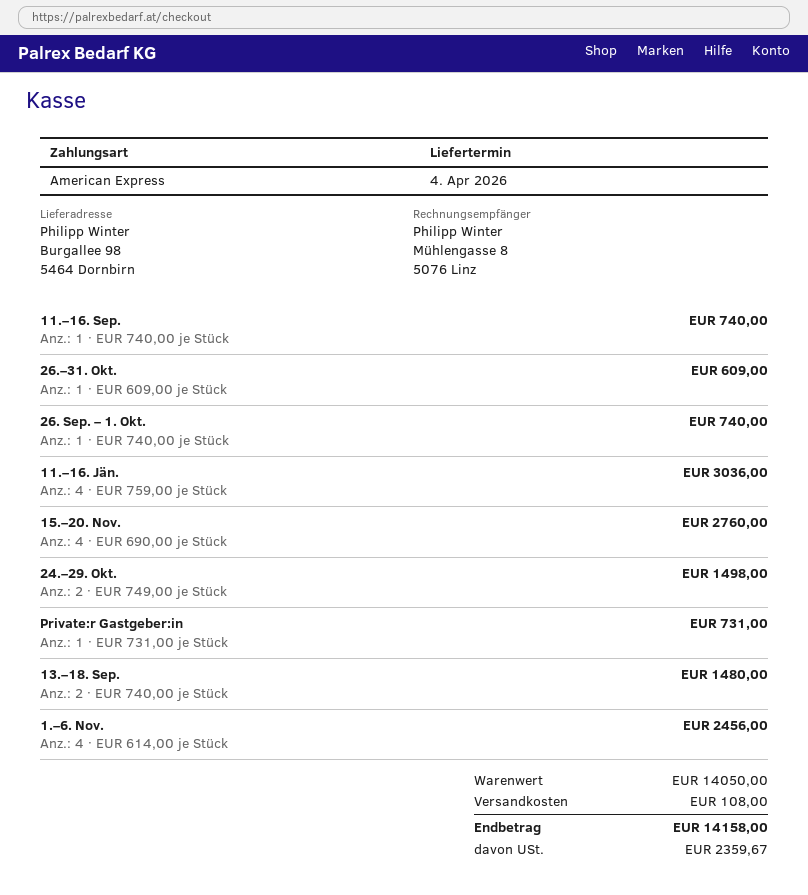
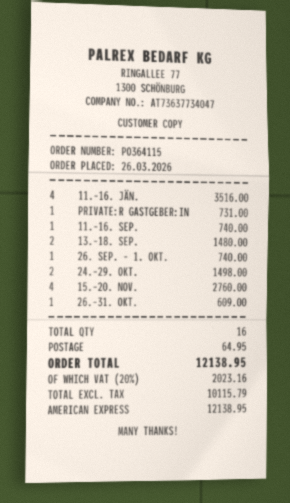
11.–16. Jän.: 4 for 3036.00 -> 4 for 3516.00
1.–6. Nov.: 4 for 2456.00 -> none
shipping: 108.00 -> 64.95
tax: 2359.67 -> 2023.16
total: 14158.00 -> 12138.95

